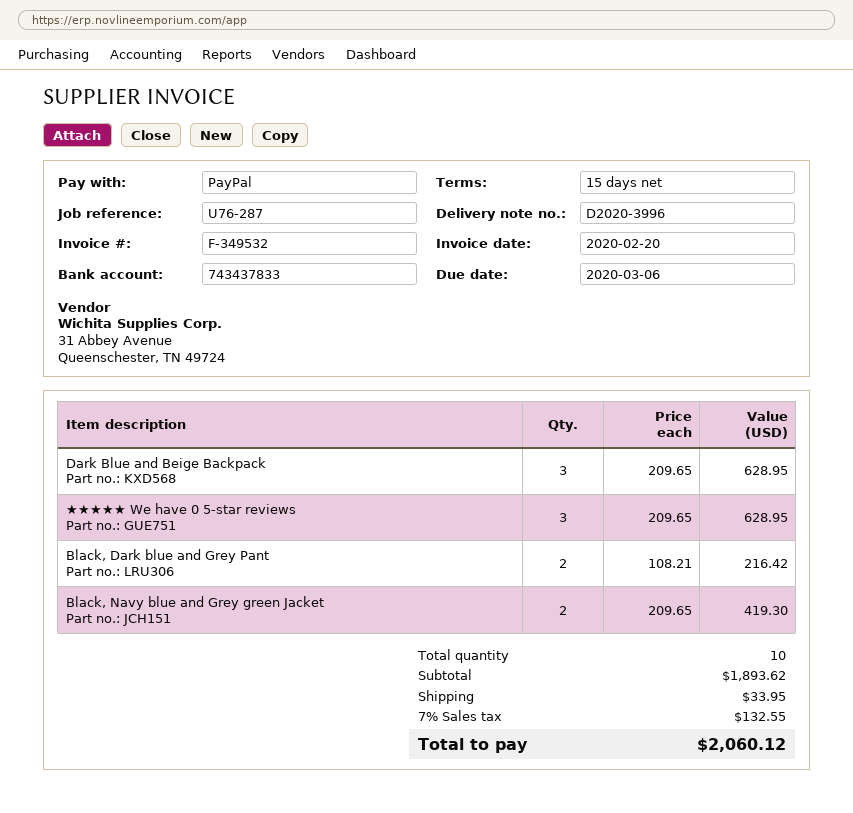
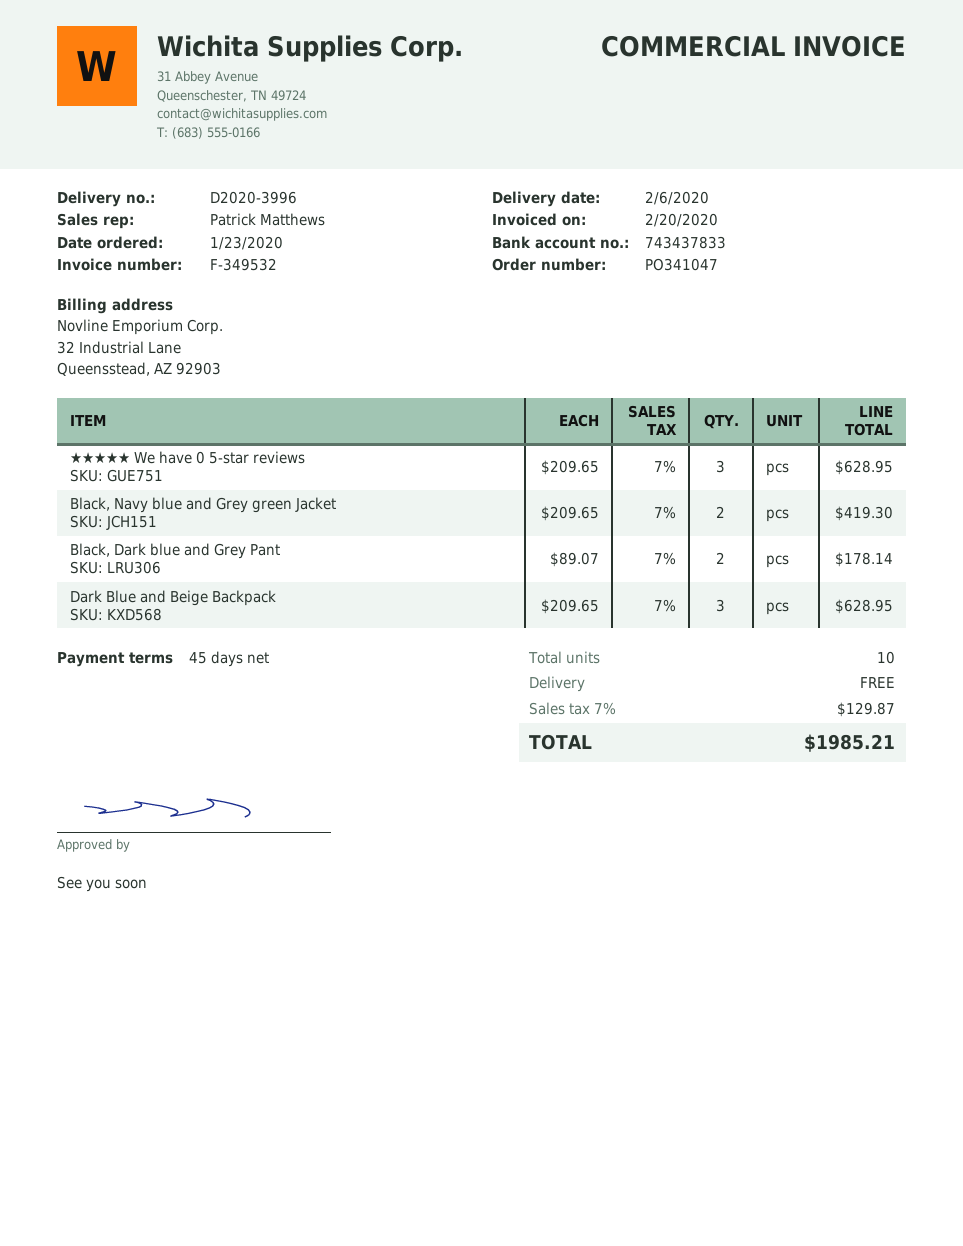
payment terms: 15 days -> 45 days
Black, Dark blue and Grey Pant: 2 x 108.21 = 216.42 -> 2 x 89.07 = 178.14
shipping: 33.95 -> 0.00
tax: 7% = 132.55 -> 7% = 129.87
total: 2060.12 -> 1985.21

